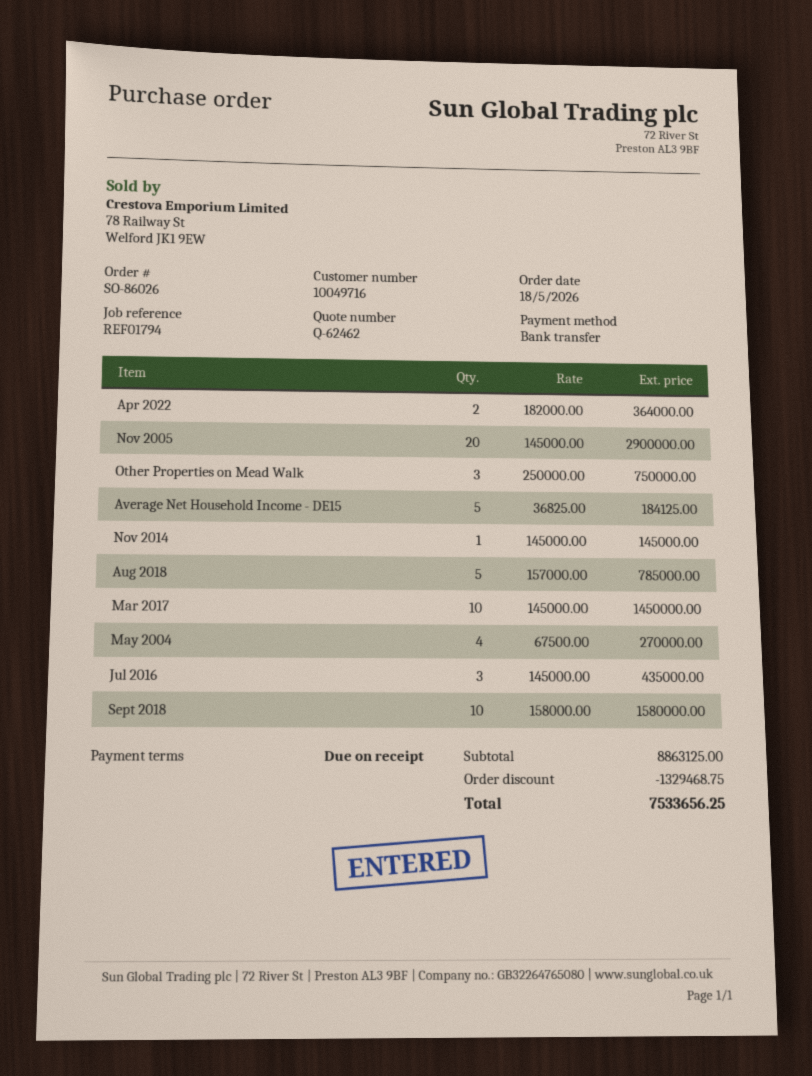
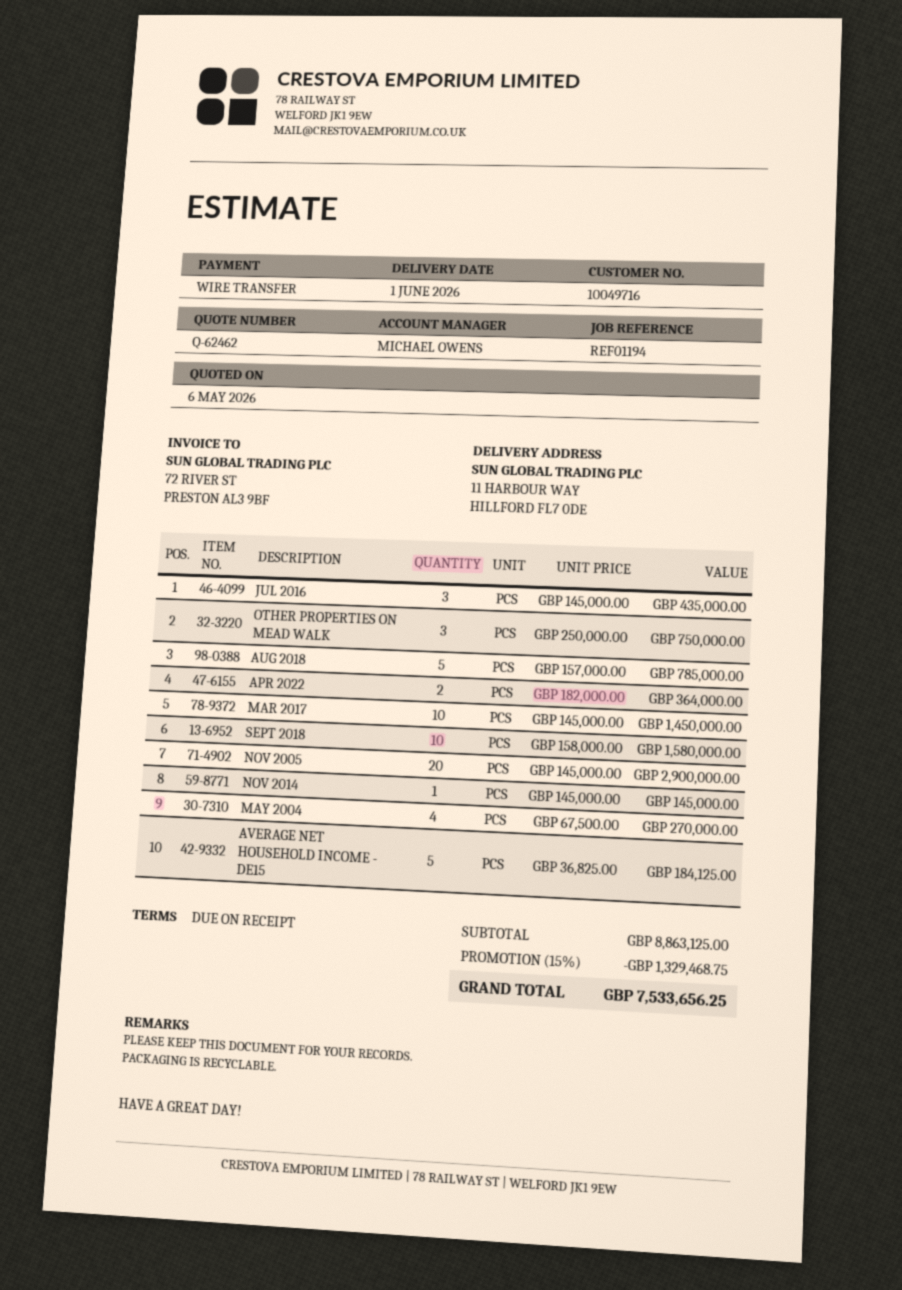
reference: REF01794 -> REF01194

